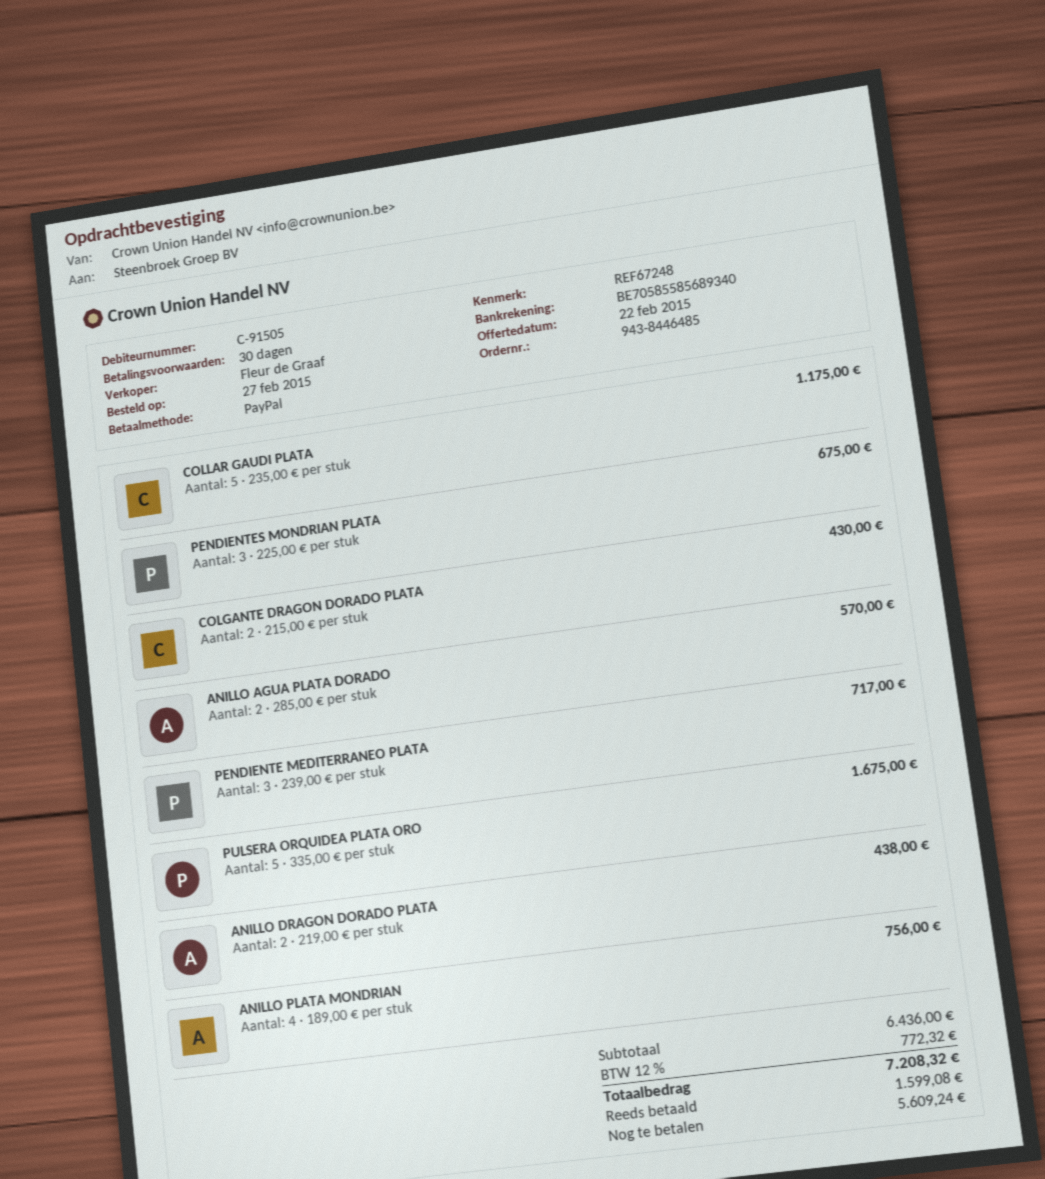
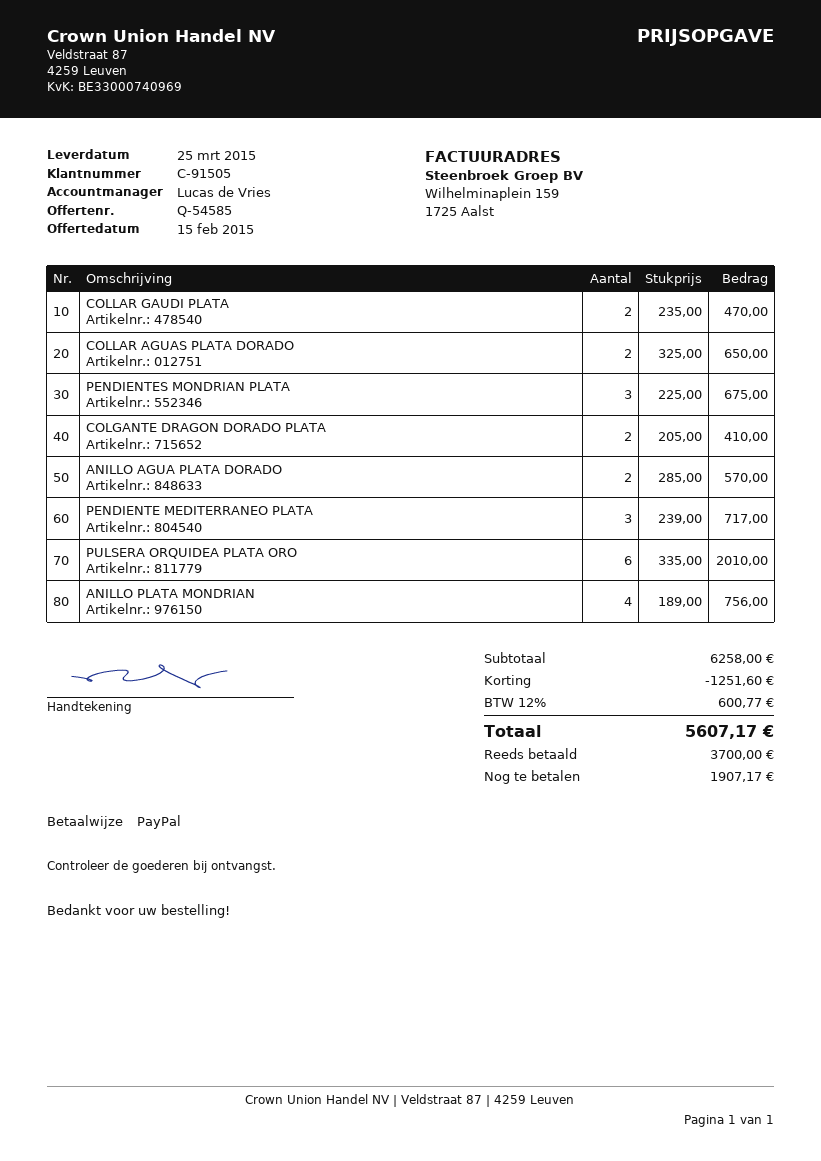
quote date: 2015-02-22 -> 2015-02-15
sales rep: Fleur de Graaf -> Lucas de Vries
COLLAR GAUDI PLATA: 5 x 235.00 = 1175.00 -> 2 x 235.00 = 470.00
COLGANTE DRAGON DORADO PLATA: 2 x 215.00 = 430.00 -> 2 x 205.00 = 410.00
PULSERA ORQUIDEA PLATA ORO: 5 x 335.00 = 1675.00 -> 6 x 335.00 = 2010.00
ANILLO DRAGON DORADO PLATA: 2 x 219.00 = 438.00 -> none
COLLAR AGUAS PLATA DORADO: none -> 2 x 325.00 = 650.00
subtotal: 6436.00 -> 6258.00
discount: none -> 1251.60
tax: 12% = 772.32 -> 12% = 600.77
total: 7208.32 -> 5607.17
deposit: 1599.08 -> 3700.00
balance: 5609.24 -> 1907.17

